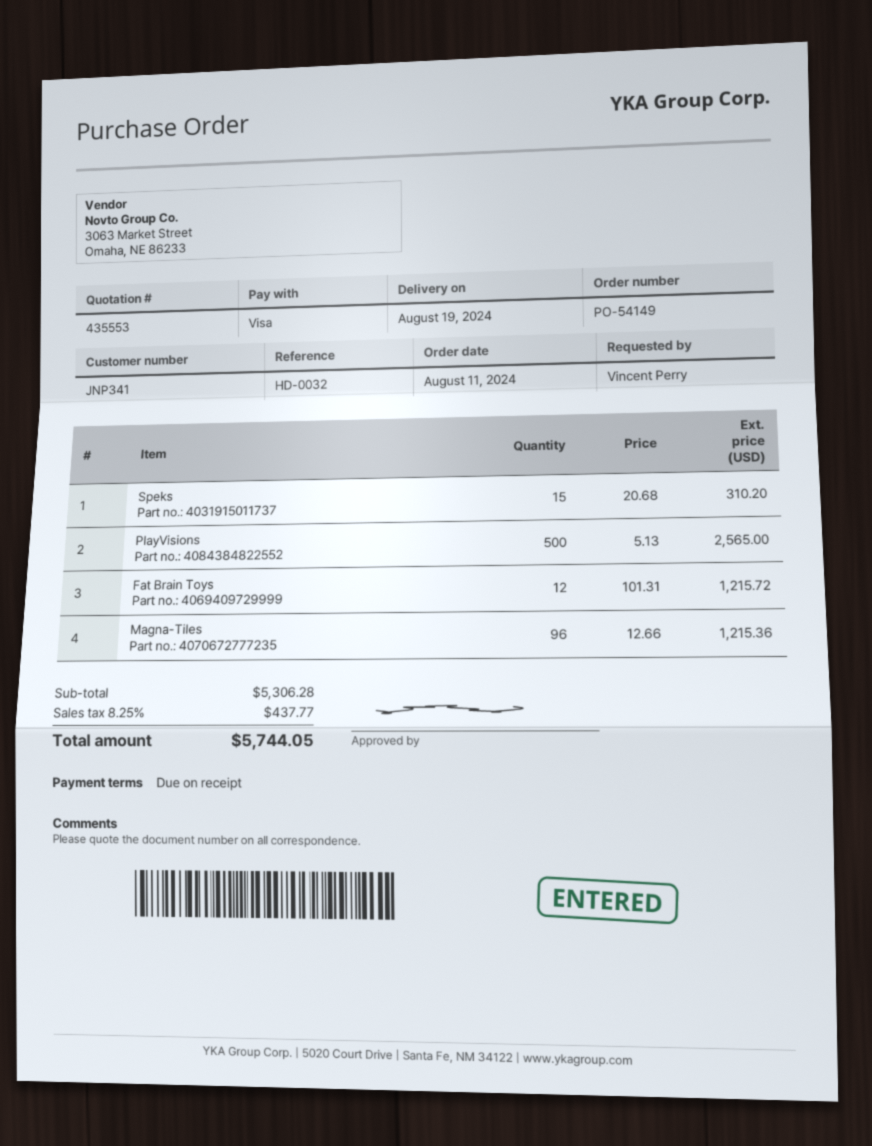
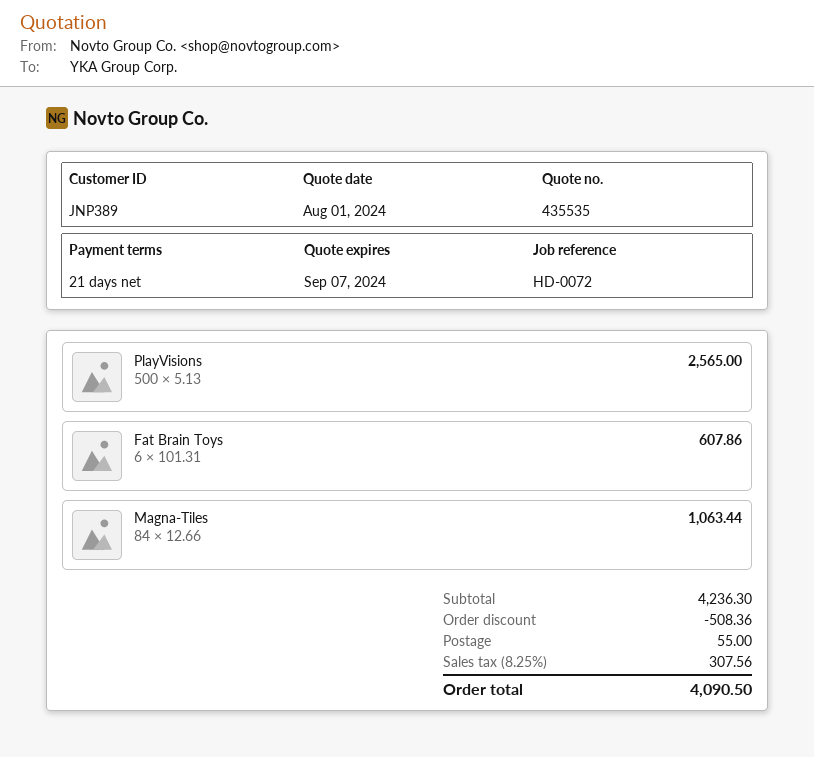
quote number: 435553 -> 435535
payment terms: on receipt -> 21 days
customer number: JNP341 -> JNP389
reference: HD-0032 -> HD-0072
Speks: 15 x 20.68 = 310.20 -> none
Fat Brain Toys: 12 x 101.31 = 1215.72 -> 6 x 101.31 = 607.86
Magna-Tiles: 96 x 12.66 = 1215.36 -> 84 x 12.66 = 1063.44
subtotal: 5306.28 -> 4236.30
discount: none -> 508.36
shipping: none -> 55.00
tax: 8.25% = 437.77 -> 8.25% = 307.56
total: 5744.05 -> 4090.50

